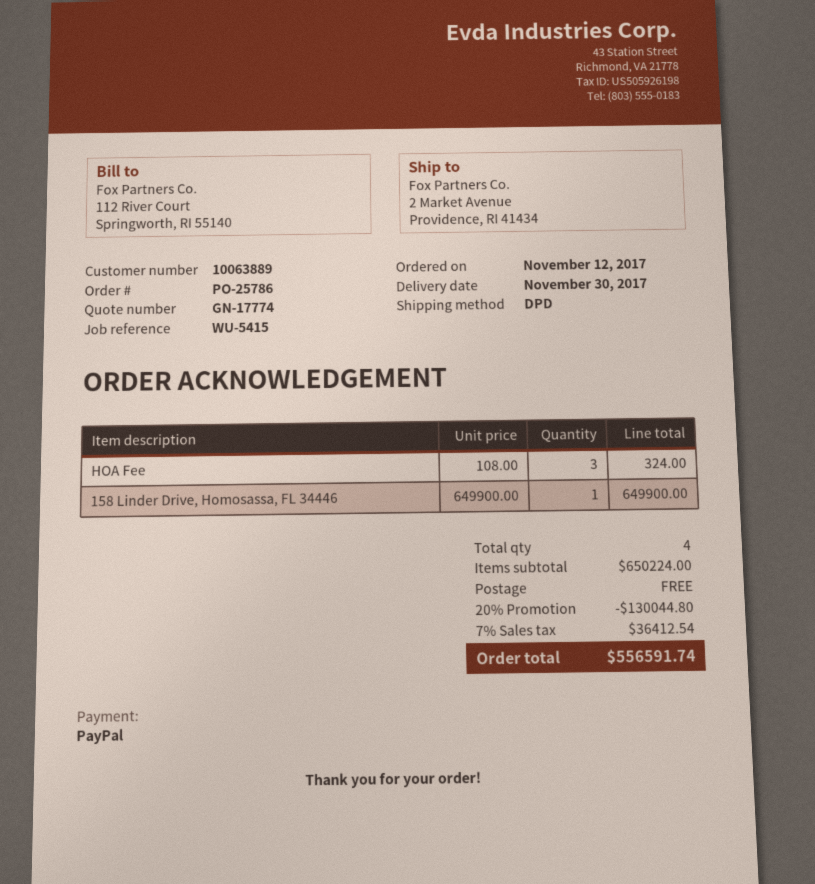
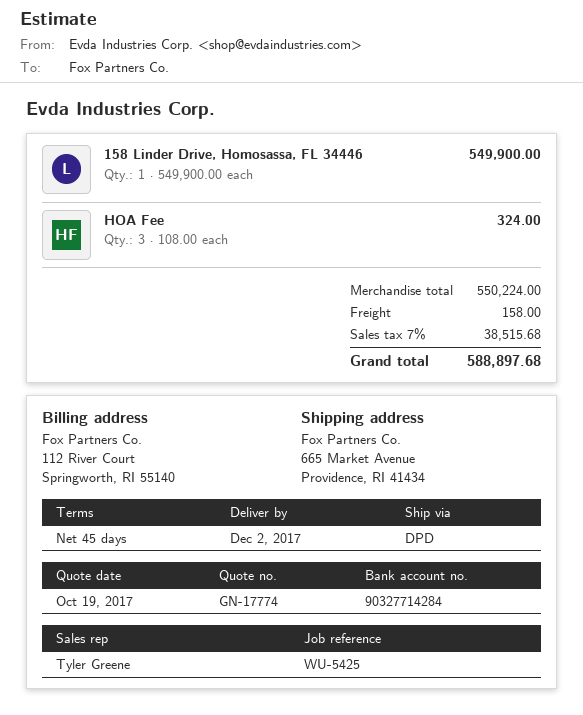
delivery date: 2017-11-30 -> 2017-12-02
reference: WU-5415 -> WU-5425
ship to: 2 Market Avenue, Providence, RI 41434 -> 665 Market Avenue, Providence, RI 41434
158 Linder Drive, Homosassa, FL 34446: 1 x 649900.00 = 649900.00 -> 1 x 549900.00 = 549900.00
subtotal: 650224.00 -> 550224.00
discount: 20% = 130044.80 -> none
shipping: 0.00 -> 158.00
tax: 7% = 36412.54 -> 7% = 38515.68
total: 556591.74 -> 588897.68

